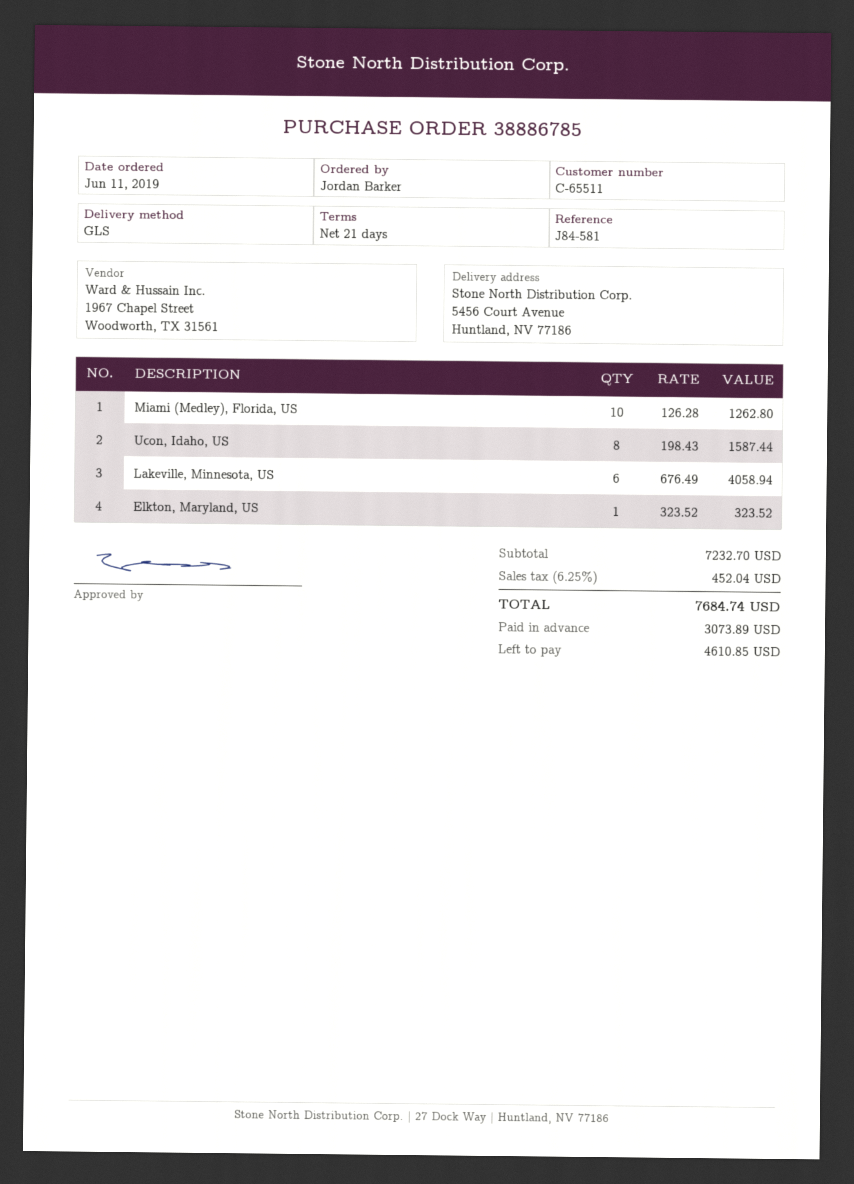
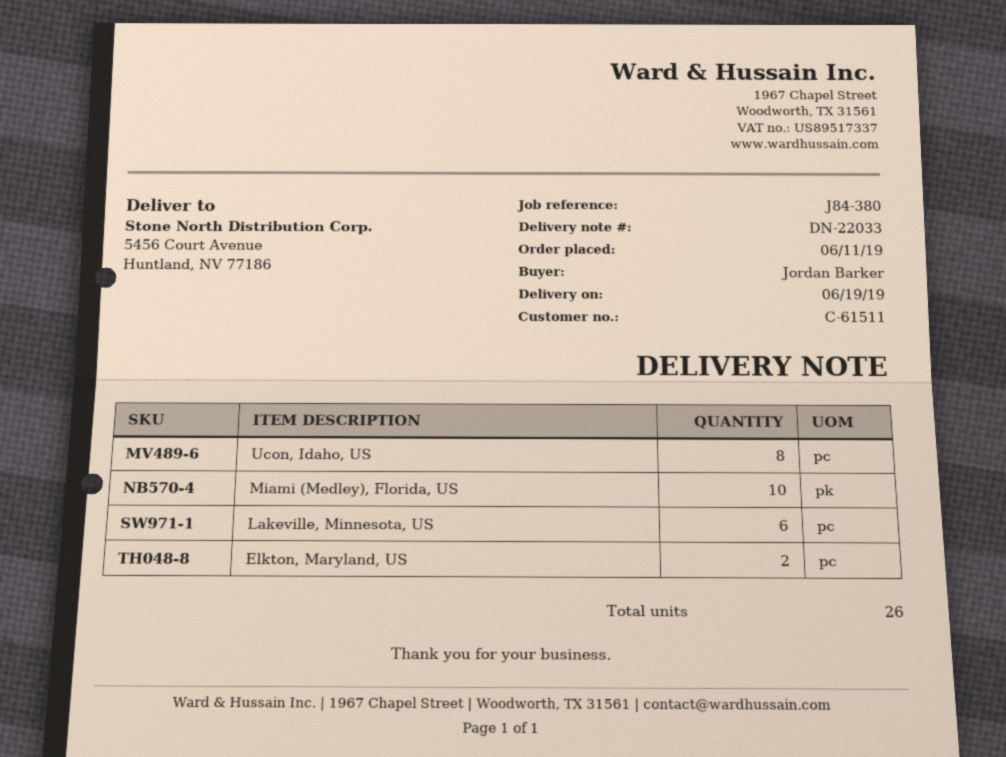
customer number: C-65511 -> C-61511
reference: J84-581 -> J84-380
Elkton, Maryland, US: 1 -> 2

